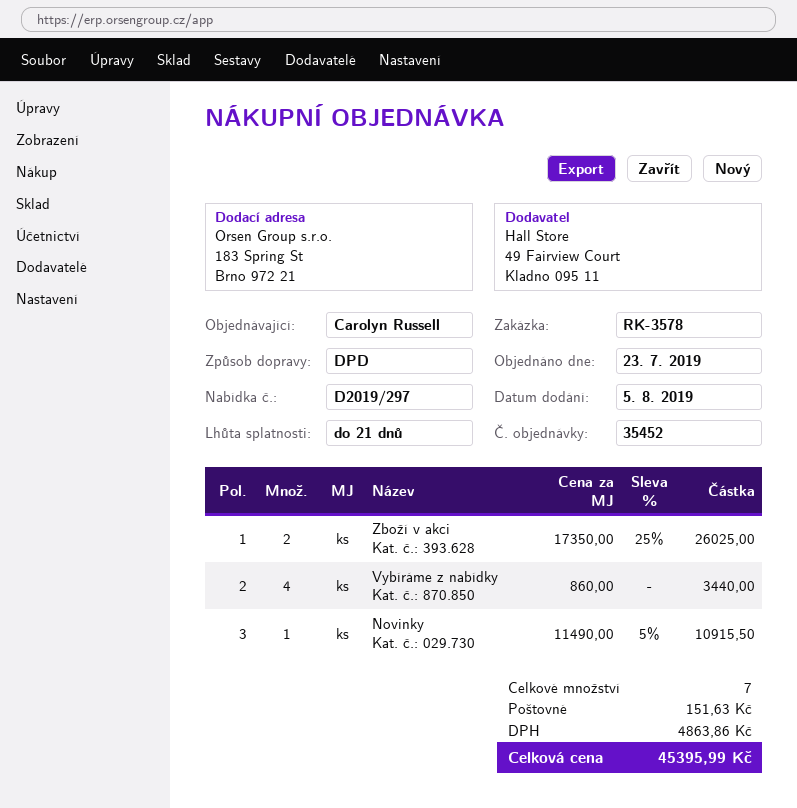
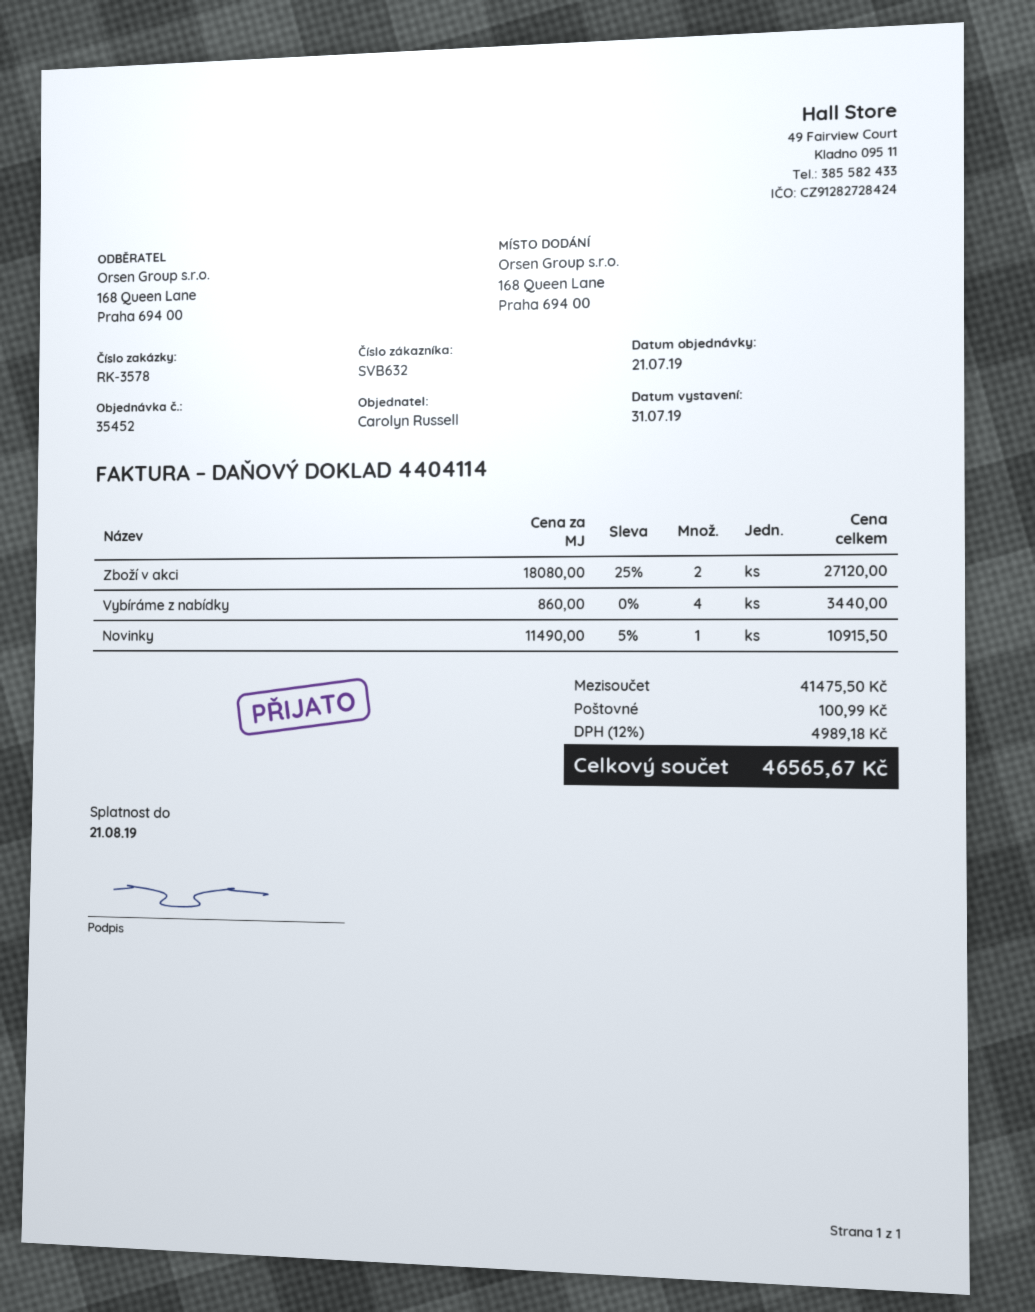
order date: 2019-07-23 -> 2019-07-21
ship to: 183 Spring St, Brno 972 21 -> 168 Queen Lane, Praha 694 00
Zboží v akci: 2 x 17350.00 - 25% = 26025.00 -> 2 x 18080.00 - 25% = 27120.00
shipping: 151.63 -> 100.99
tax: 4863.86 -> 4989.18
total: 45395.99 -> 46565.67

